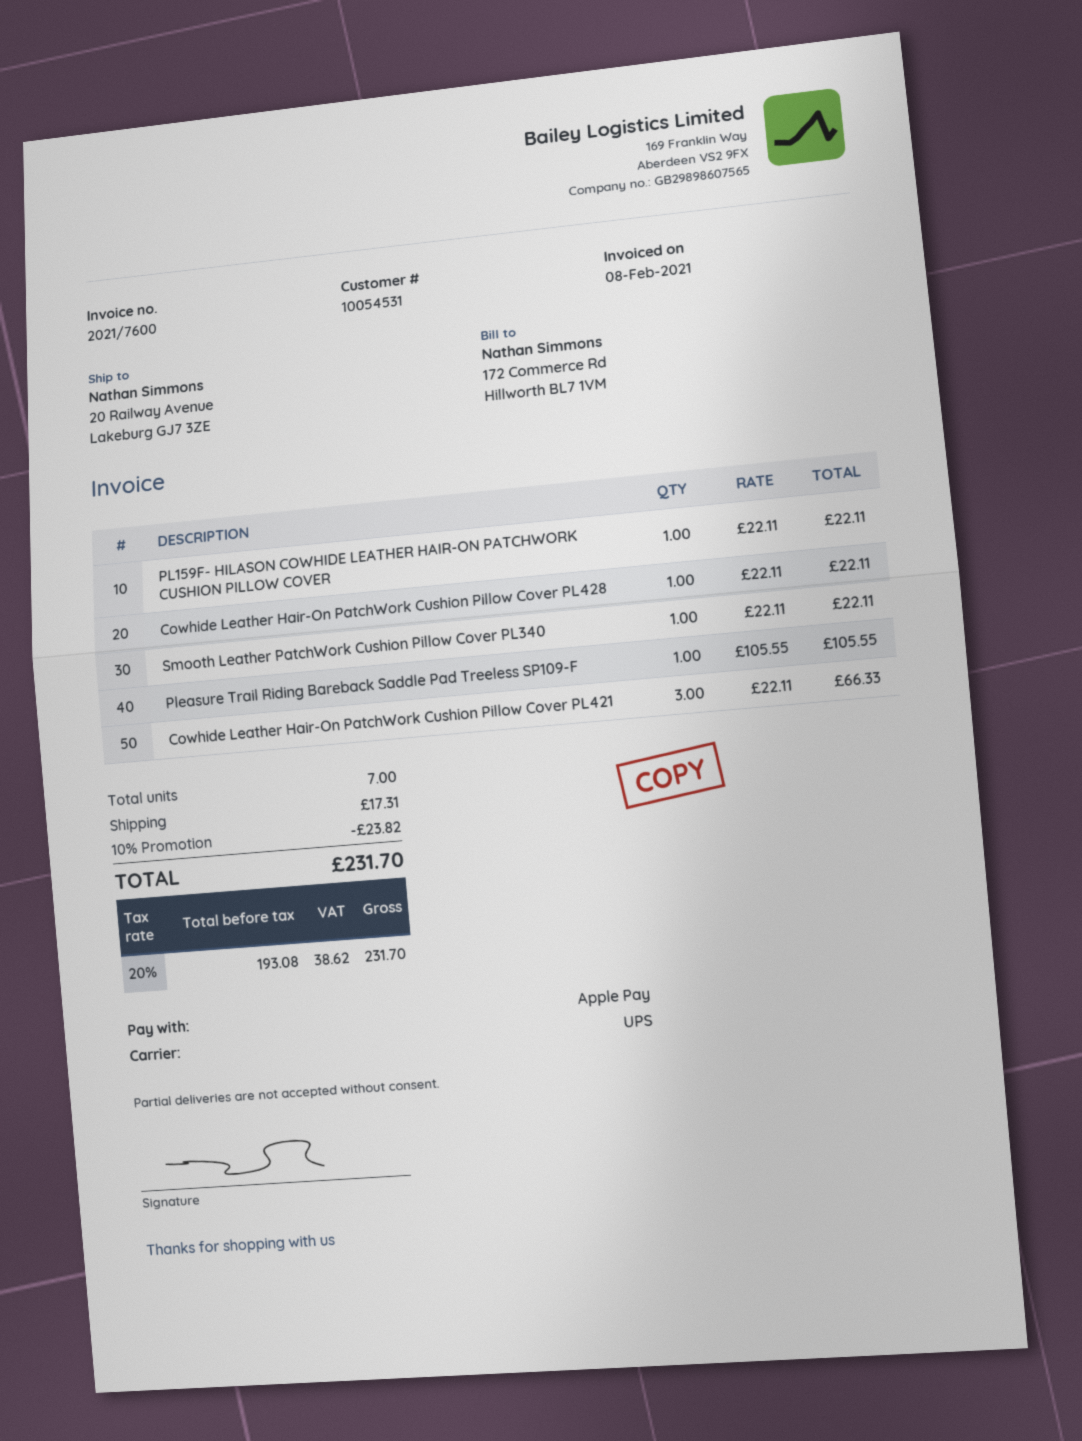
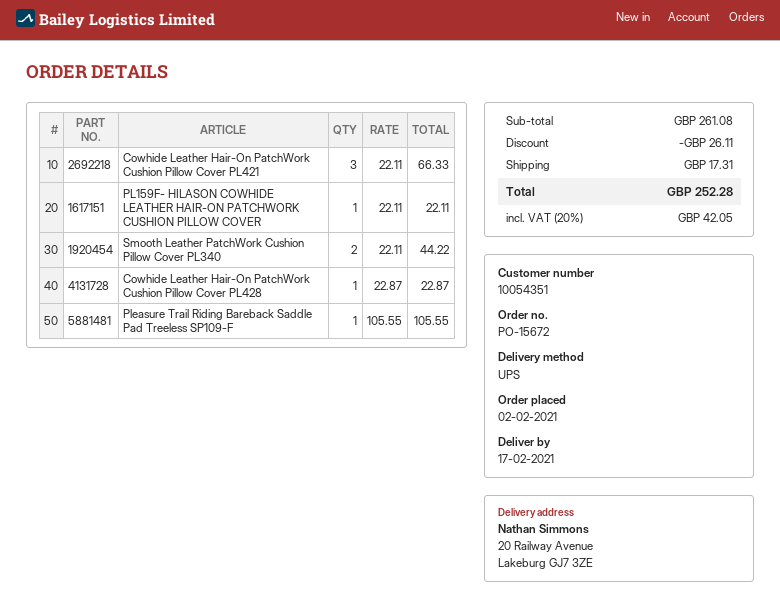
customer number: 10054531 -> 10054351
Cowhide Leather Hair-On PatchWork Cushion Pillow Cover PL428: 1 x 22.11 = 22.11 -> 1 x 22.87 = 22.87
Smooth Leather PatchWork Cushion Pillow Cover PL340: 1 x 22.11 = 22.11 -> 2 x 22.11 = 44.22
discount: 23.82 -> 26.11
tax: 20% = 38.62 -> 20% = 42.05
total: 231.70 -> 252.28

